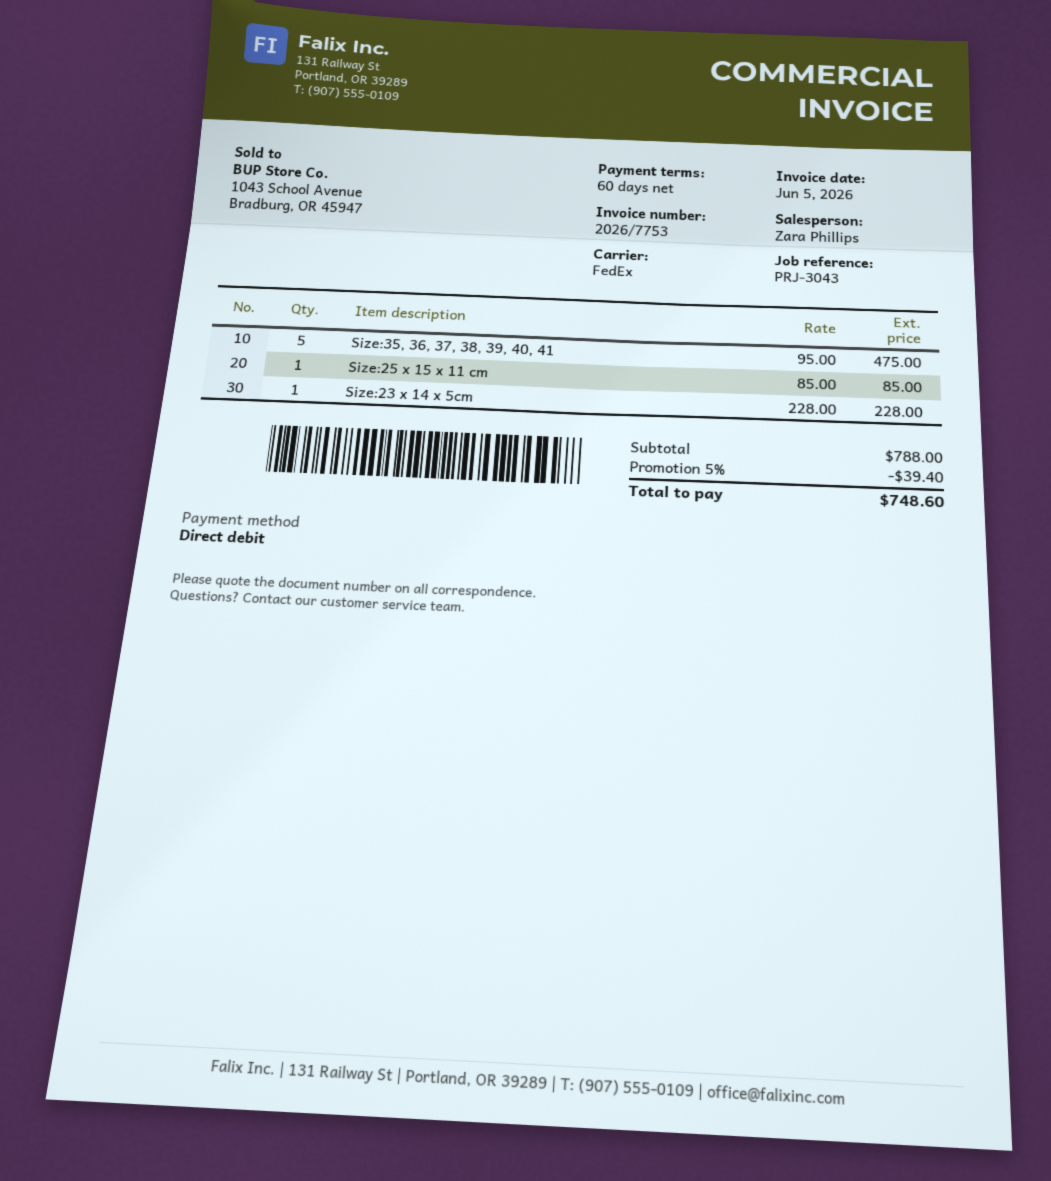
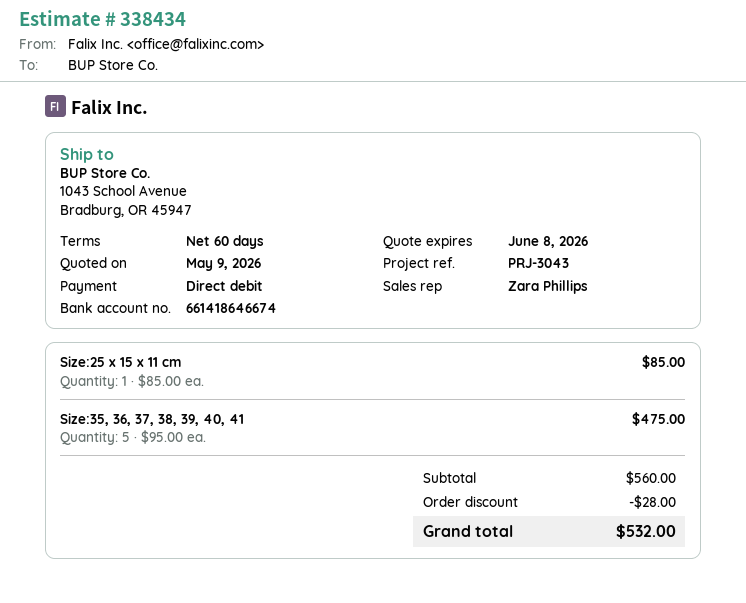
Size:23 x 14 x 5cm: 1 x 228.00 = 228.00 -> none
subtotal: 788.00 -> 560.00
discount: 39.40 -> 28.00
total: 748.60 -> 532.00

